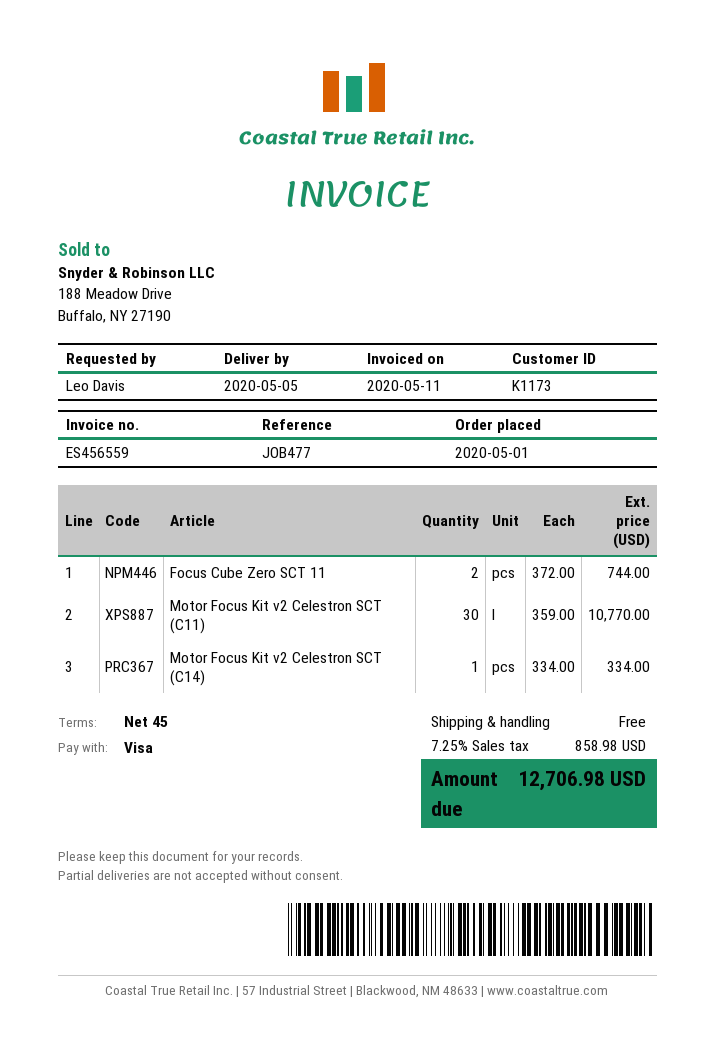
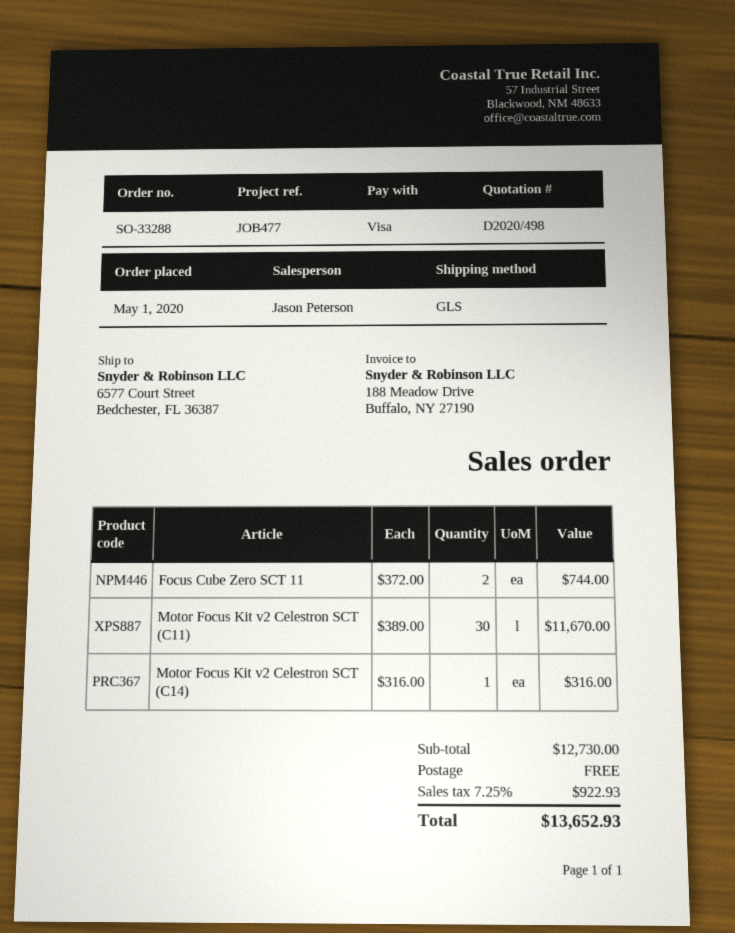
Motor Focus Kit v2 Celestron SCT (C11): 30 x 359.00 = 10770.00 -> 30 x 389.00 = 11670.00
Motor Focus Kit v2 Celestron SCT (C14): 1 x 334.00 = 334.00 -> 1 x 316.00 = 316.00
tax: 7.25% = 858.98 -> 7.25% = 922.93
total: 12706.98 -> 13652.93

